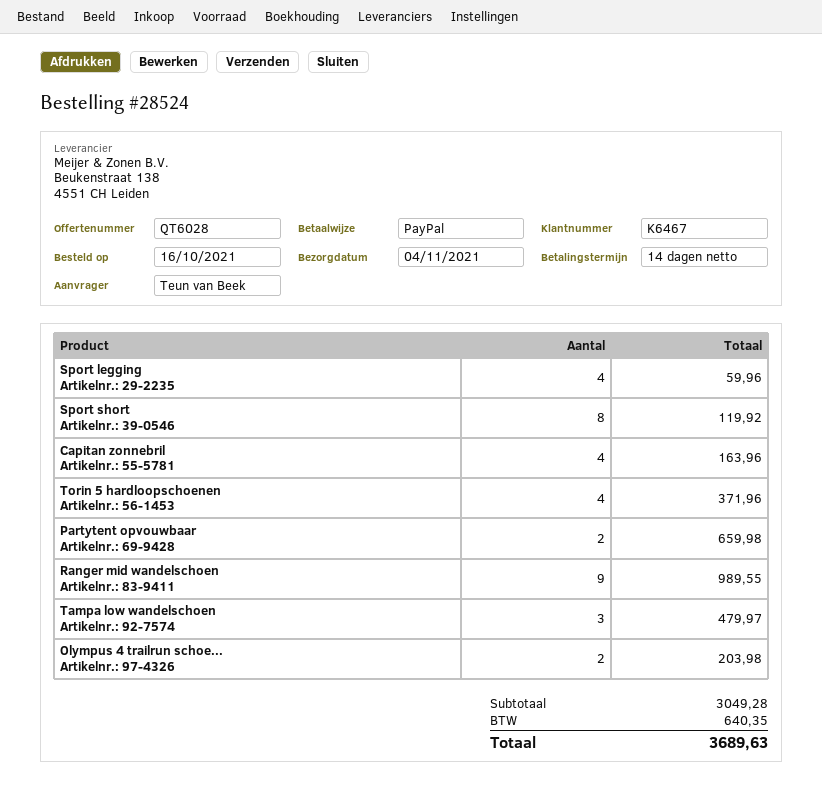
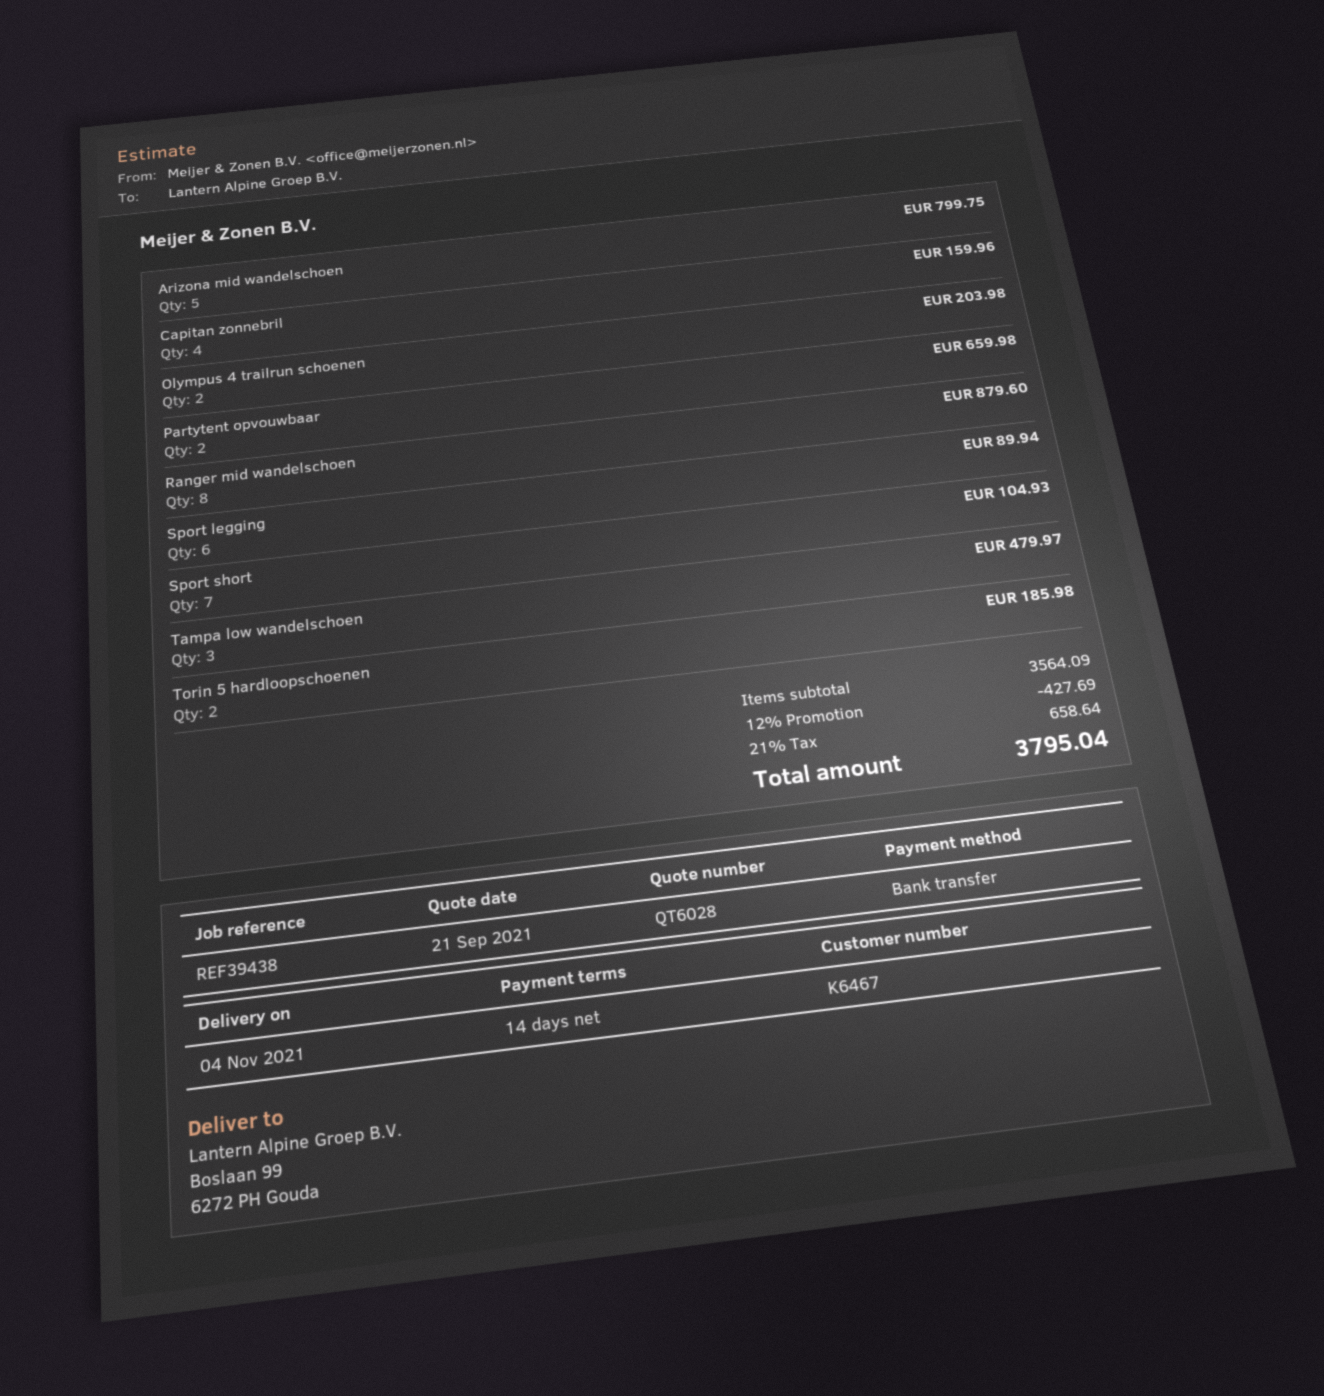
payment method: PayPal -> bank transfer
Sport legging: 4 for 59.96 -> 6 for 89.94
Sport short: 8 for 119.92 -> 7 for 104.93
Capitan zonnebril: 4 for 163.96 -> 4 for 159.96
Torin 5 hardloopschoenen: 4 for 371.96 -> 2 for 185.98
Ranger mid wandelschoen: 9 for 989.55 -> 8 for 879.60
Arizona mid wandelschoen: none -> 5 for 799.75
subtotal: 3049.28 -> 3564.09
discount: none -> 12% = 427.69
tax: 640.35 -> 658.64
total: 3689.63 -> 3795.04

